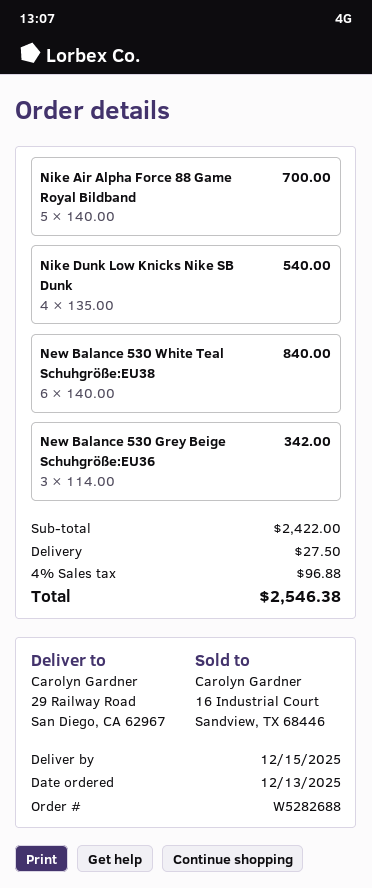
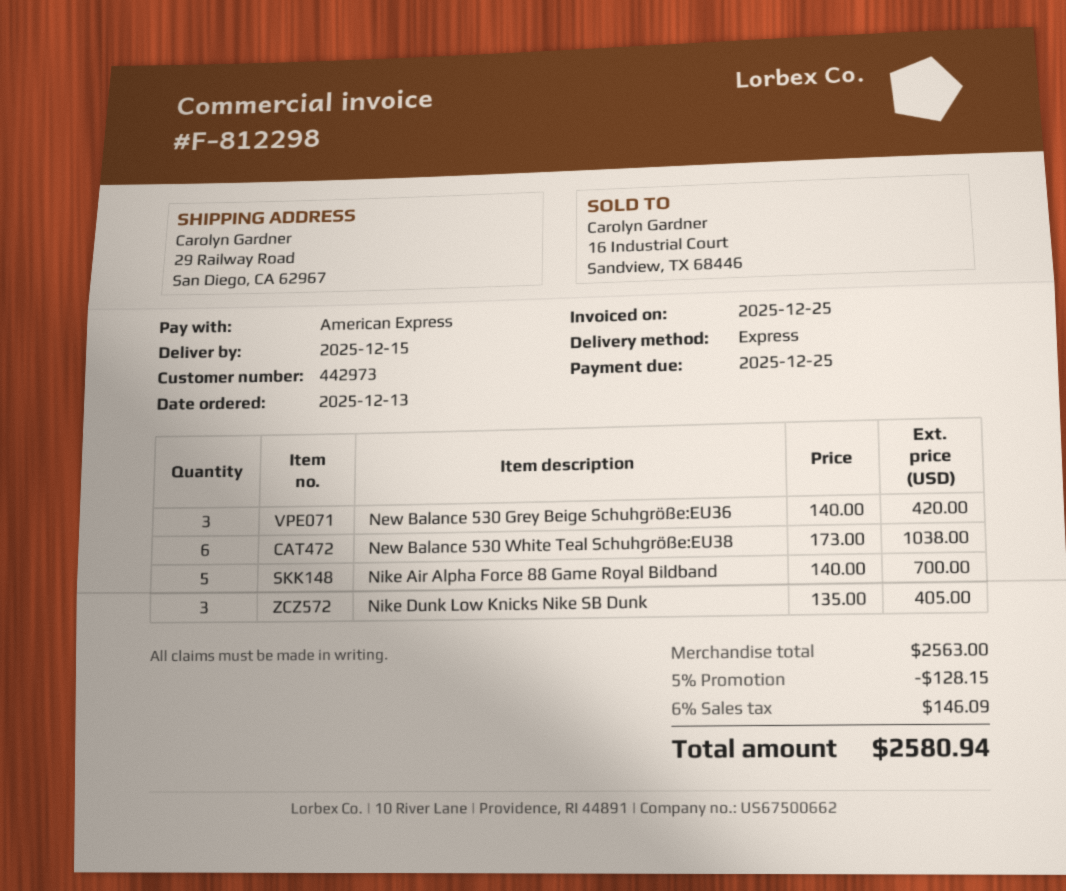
Nike Dunk Low Knicks Nike SB Dunk: 4 x 135.00 = 540.00 -> 3 x 135.00 = 405.00
New Balance 530 White Teal Schuhgröße:EU38: 6 x 140.00 = 840.00 -> 6 x 173.00 = 1038.00
New Balance 530 Grey Beige Schuhgröße:EU36: 3 x 114.00 = 342.00 -> 3 x 140.00 = 420.00
subtotal: 2422.00 -> 2563.00
discount: none -> 5% = 128.15
shipping: 27.50 -> none
tax: 4% = 96.88 -> 6% = 146.09
total: 2546.38 -> 2580.94

